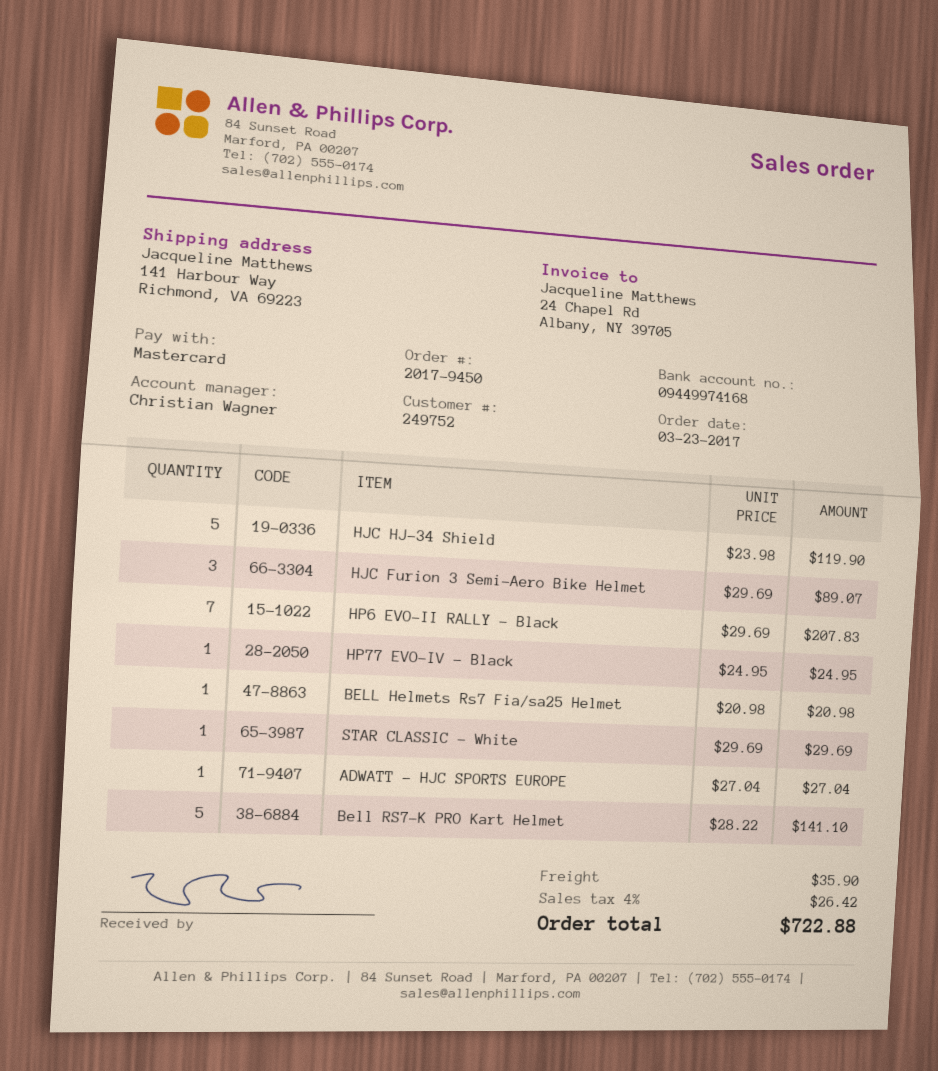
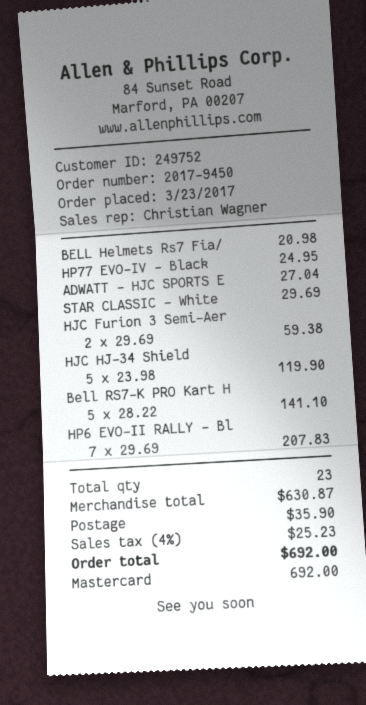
HJC Furion 3 Semi-Aero Bike Helmet: 3 x 29.69 = 89.07 -> 2 x 29.69 = 59.38
tax: 4% = 26.42 -> 4% = 25.23
total: 722.88 -> 692.00

